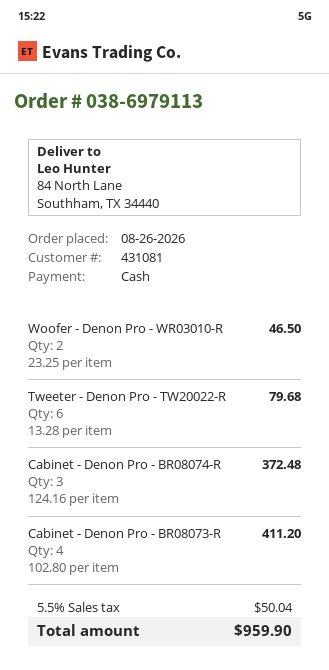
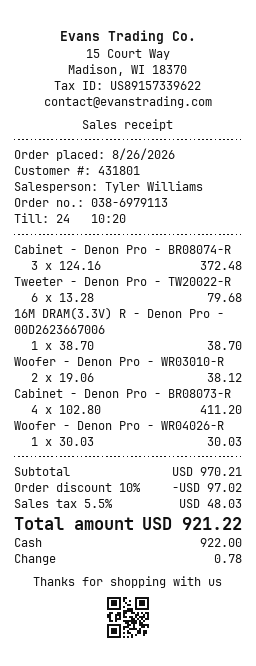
customer number: 431081 -> 431801
Woofer - Denon Pro - WR03010-R: 2 x 23.25 = 46.50 -> 2 x 19.06 = 38.12
16M DRAM(3.3V) R - Denon Pro - 00D2623667006: none -> 1 x 38.70 = 38.70
Woofer - Denon Pro - WR04026-R: none -> 1 x 30.03 = 30.03
discount: none -> 10% = 97.02
tax: 5.5% = 50.04 -> 5.5% = 48.03
total: 959.90 -> 921.22

